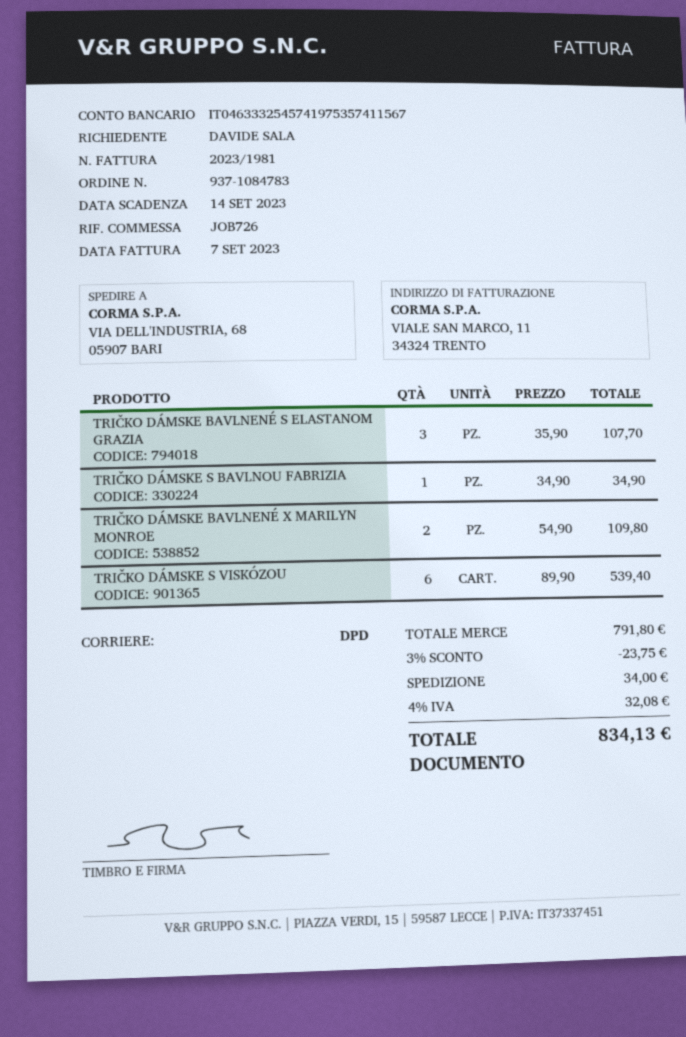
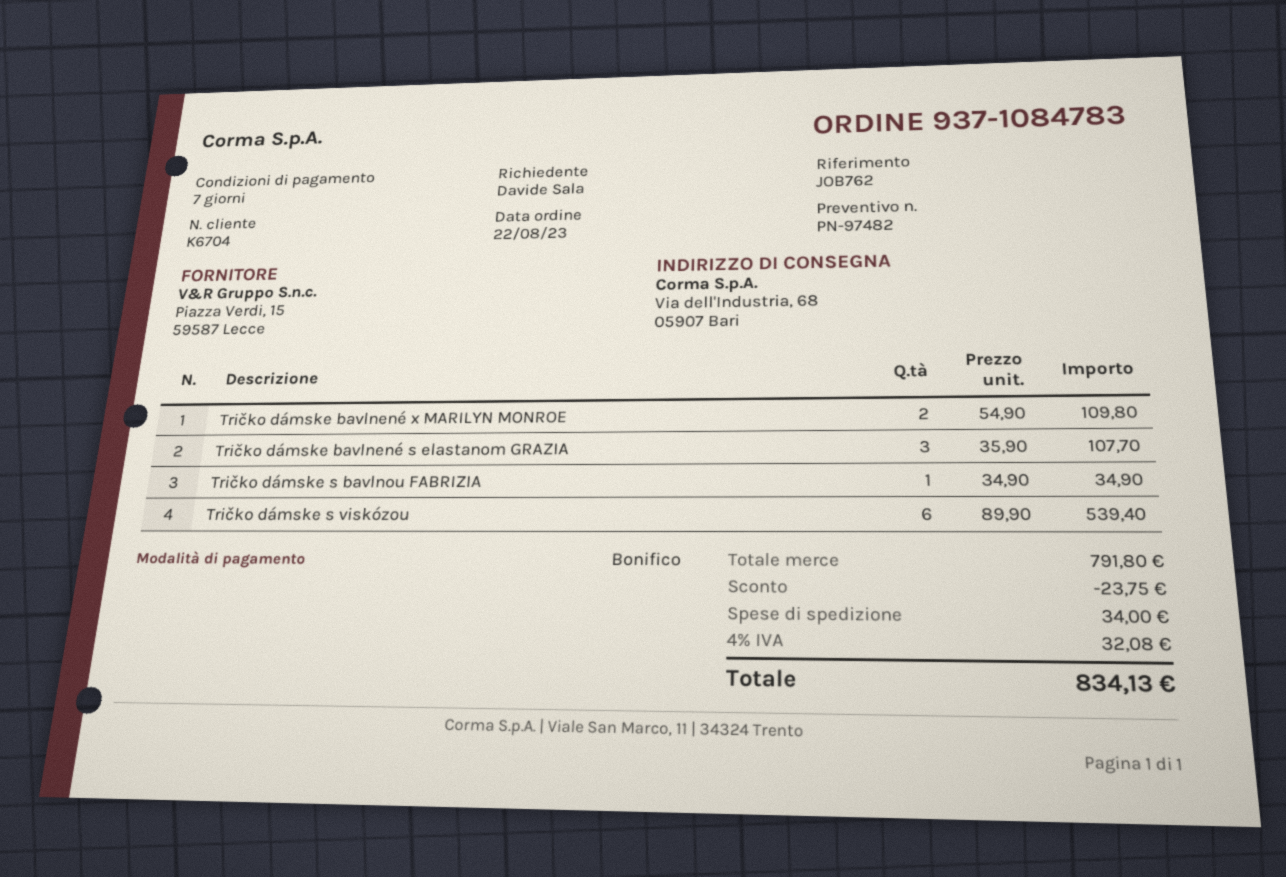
reference: JOB726 -> JOB762

